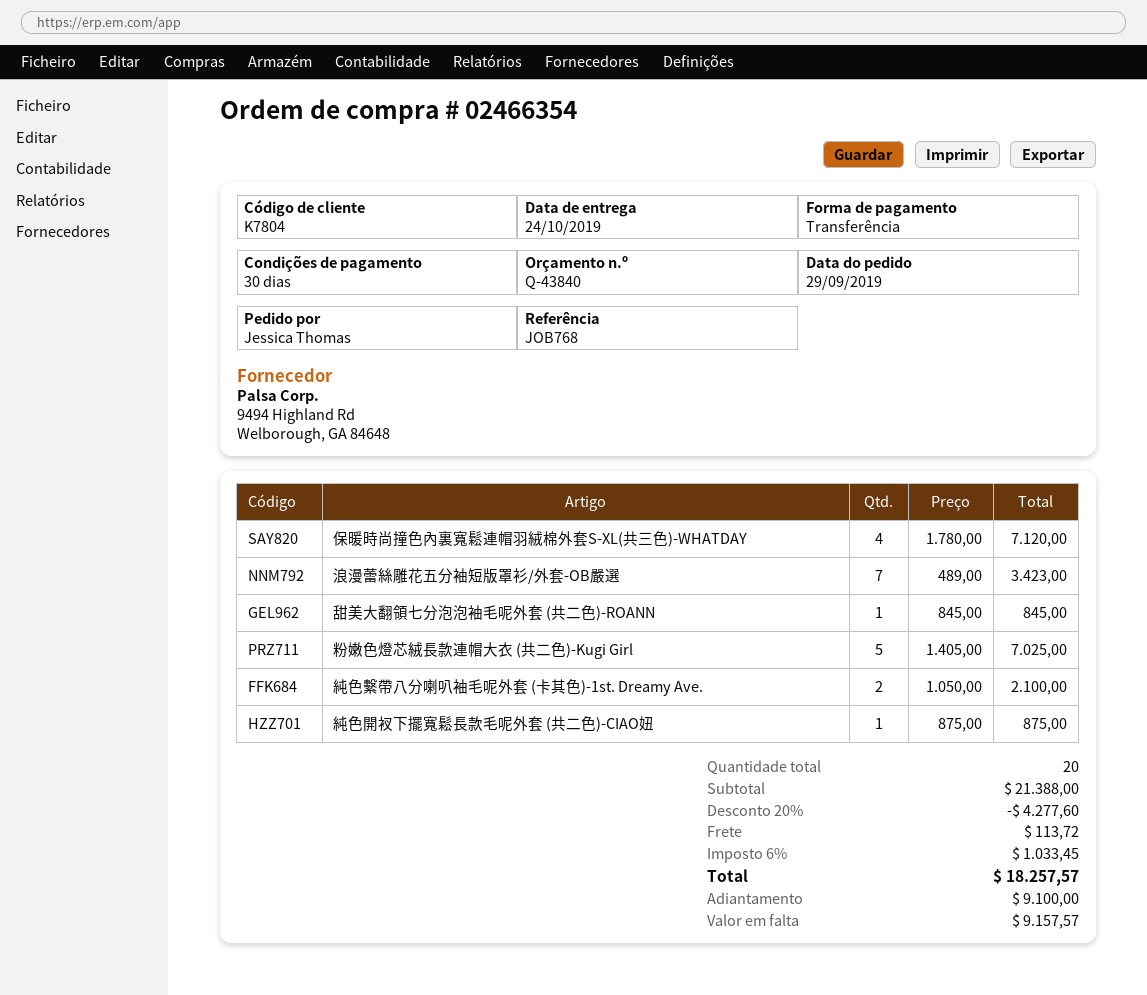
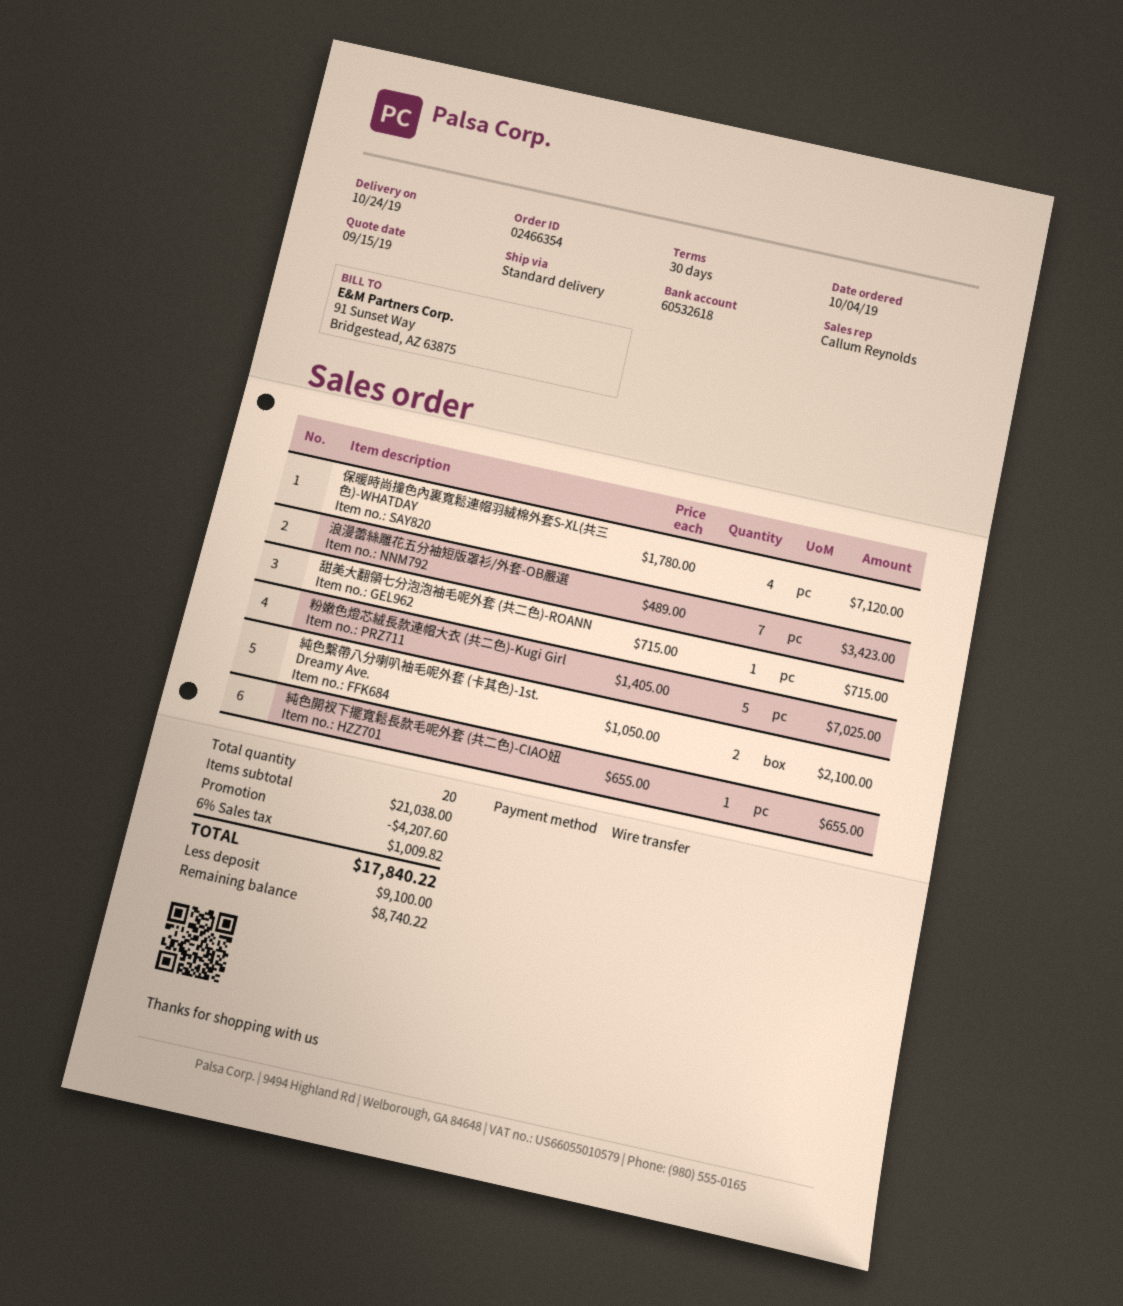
order date: 2019-09-29 -> 2019-10-04
甜美大翻領七分泡泡袖毛呢外套 (共二色)-ROANN: 1 x 845.00 = 845.00 -> 1 x 715.00 = 715.00
純色開衩下擺寬鬆長款毛呢外套 (共二色)-CIAO妞: 1 x 875.00 = 875.00 -> 1 x 655.00 = 655.00
subtotal: 21388.00 -> 21038.00
discount: 4277.60 -> 4207.60
shipping: 113.72 -> none
tax: 6% = 1033.45 -> 6% = 1009.82
total: 18257.57 -> 17840.22
balance: 9157.57 -> 8740.22

